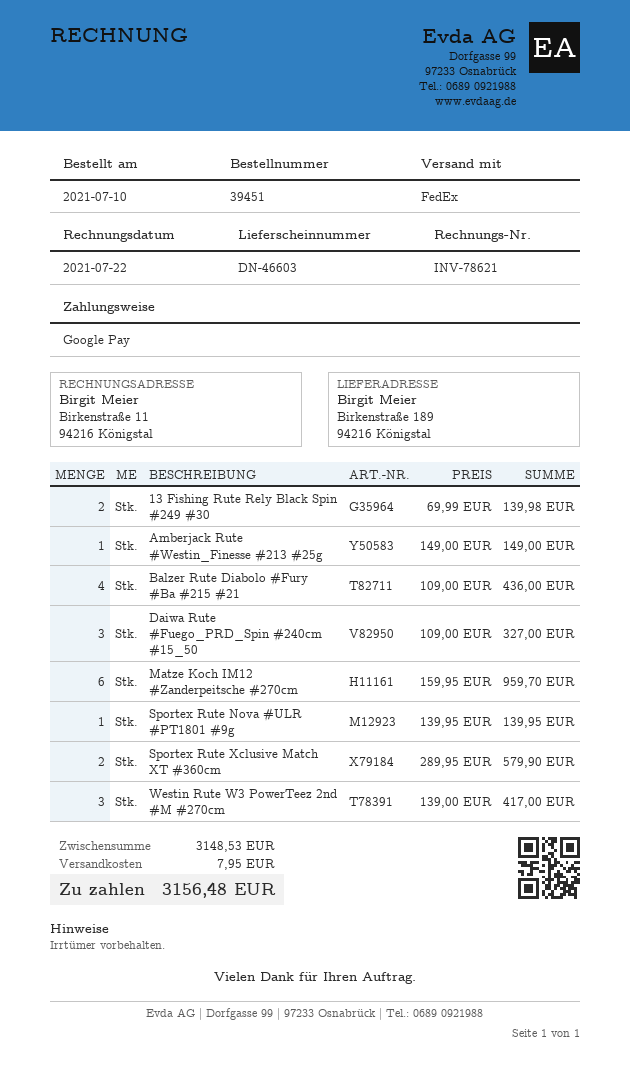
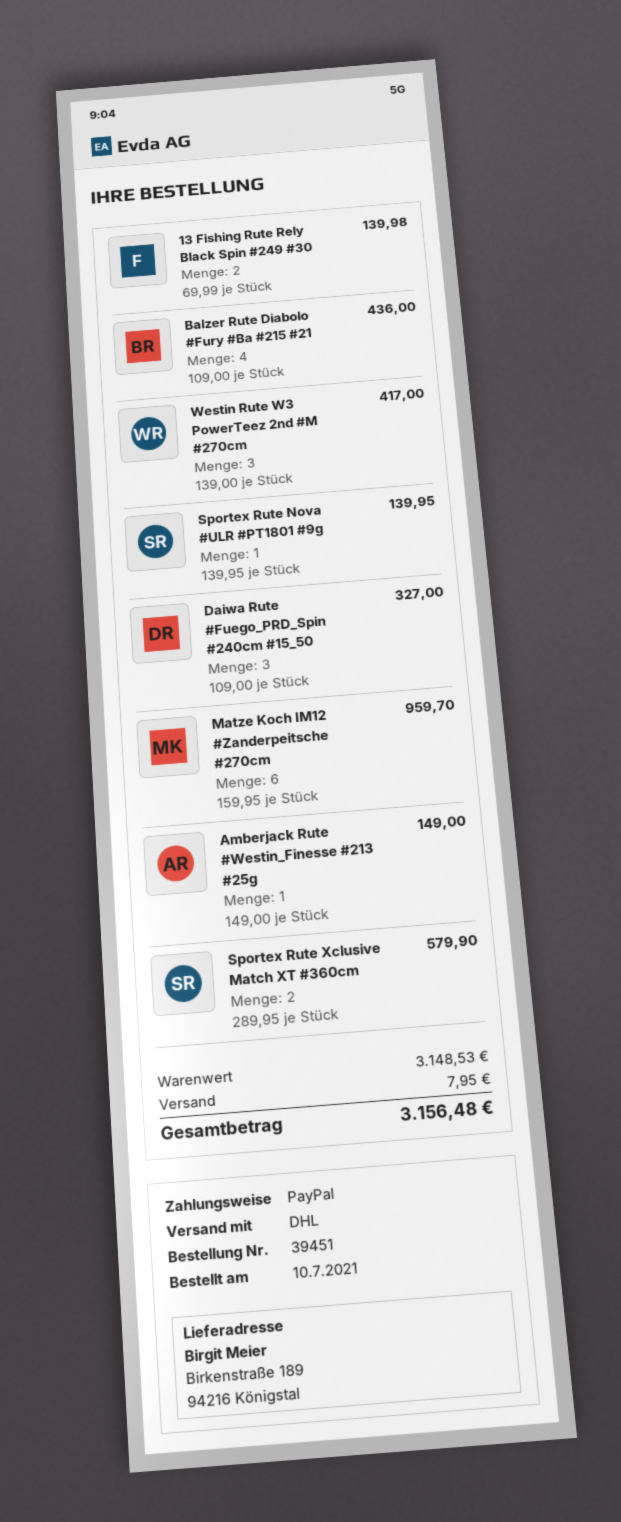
payment method: Google Pay -> PayPal
shipping method: FedEx -> DHL

